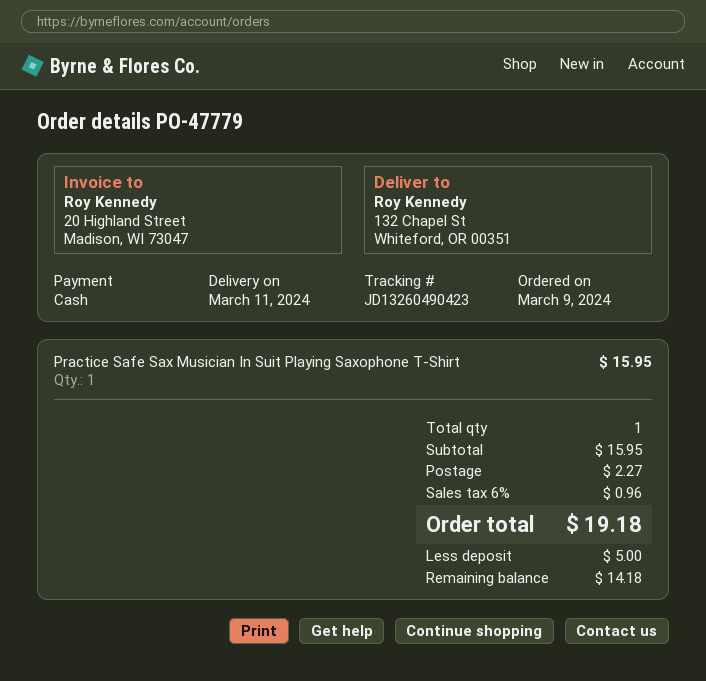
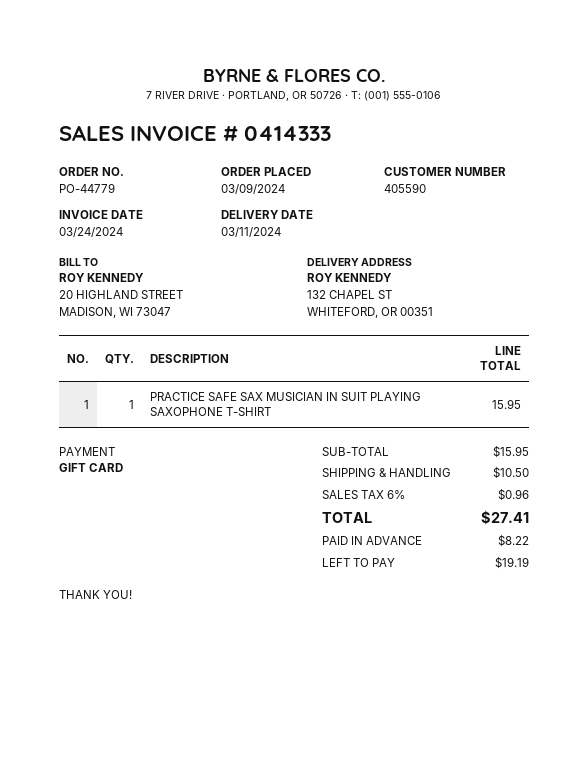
order number: PO-47779 -> PO-44779
payment method: cash -> gift card
shipping: 2.27 -> 10.50
total: 19.18 -> 27.41
deposit: 5.00 -> 8.22
balance: 14.18 -> 19.19

